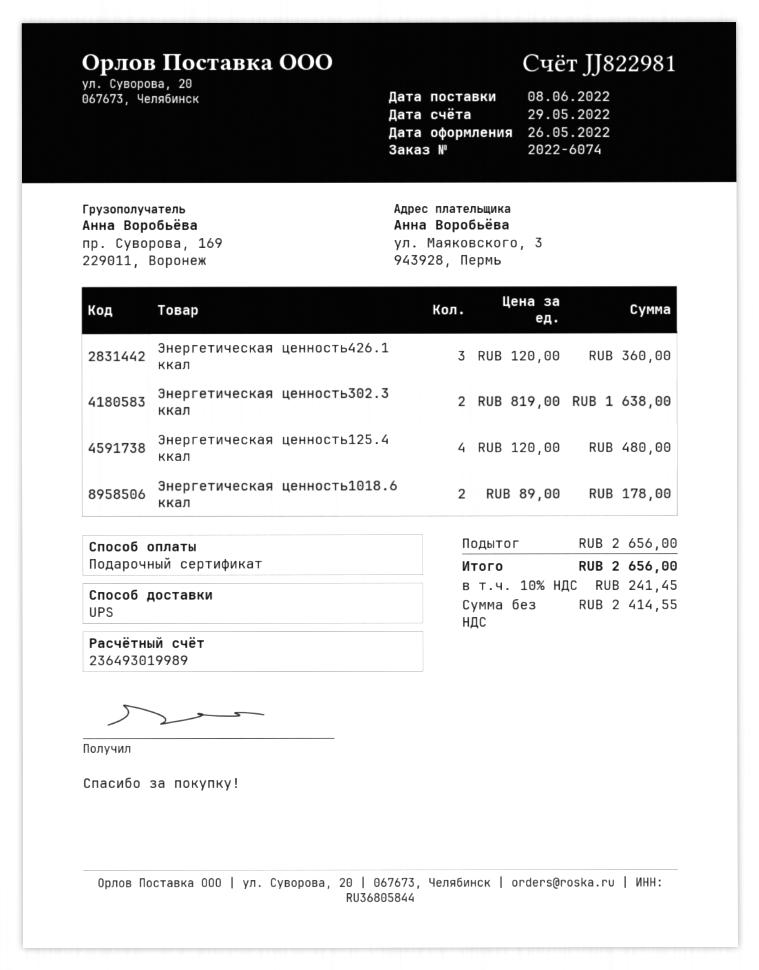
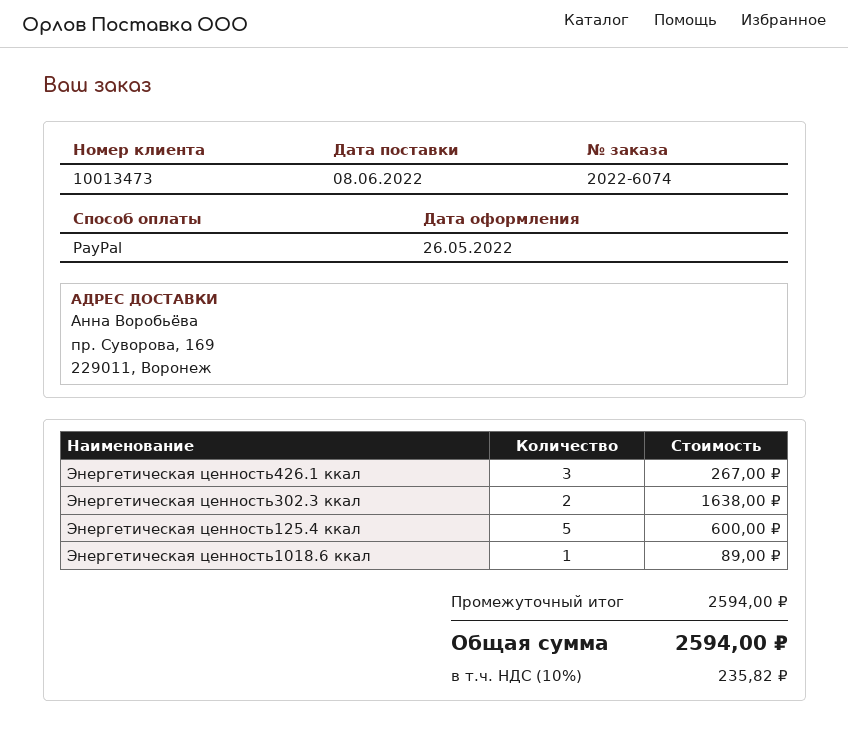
payment method: gift card -> PayPal
Энергетическая ценность426.1 ккал: 3 for 360.00 -> 3 for 267.00
Энергетическая ценность125.4 ккал: 4 for 480.00 -> 5 for 600.00
Энергетическая ценность1018.6 ккал: 2 for 178.00 -> 1 for 89.00
subtotal: 2656.00 -> 2594.00
tax: 10% = 241.45 -> 10% = 235.82
total: 2656.00 -> 2594.00

